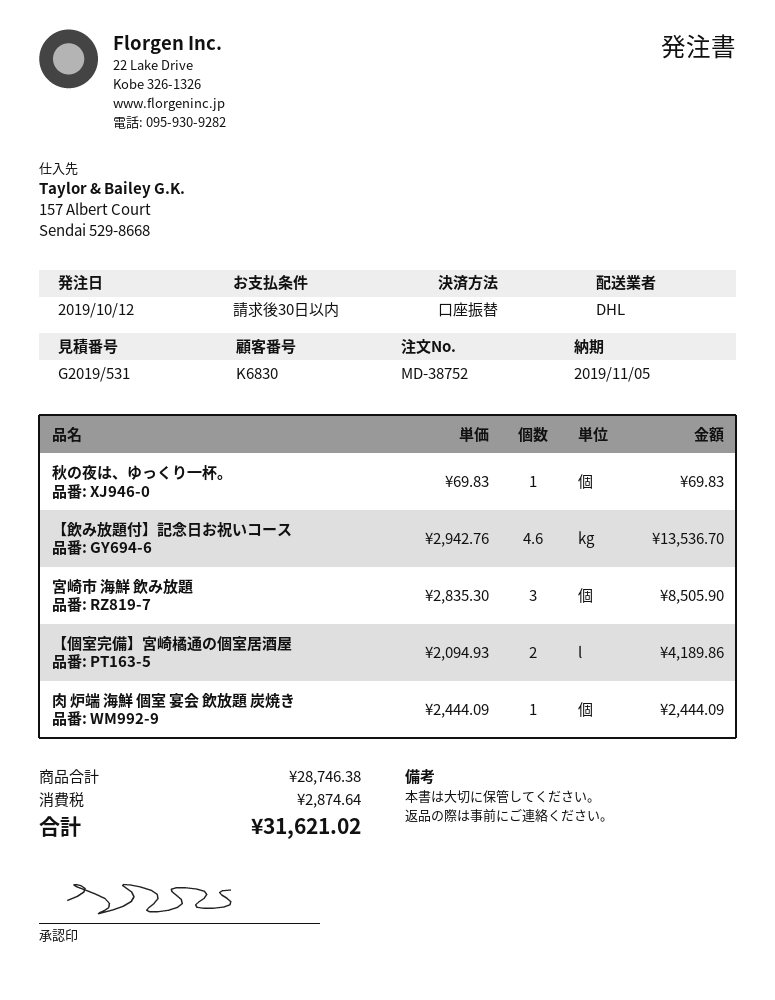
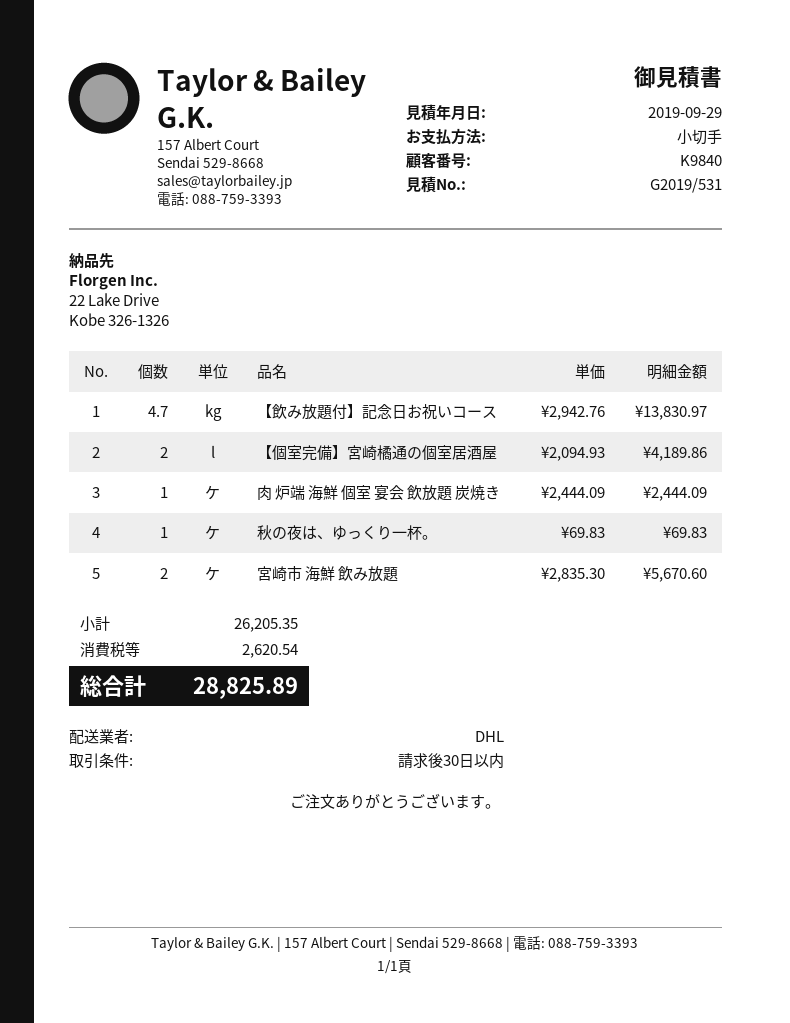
customer number: K6830 -> K9840
payment method: direct debit -> cheque
【飲み放題付】記念日お祝いコース: 4.6 x 2942.76 = 13536.70 -> 4.7 x 2942.76 = 13830.97
宮崎市 海鮮 飲み放題: 3 x 2835.30 = 8505.90 -> 2 x 2835.30 = 5670.60
subtotal: 28746.38 -> 26205.35
tax: 2874.64 -> 2620.54
total: 31621.02 -> 28825.89

